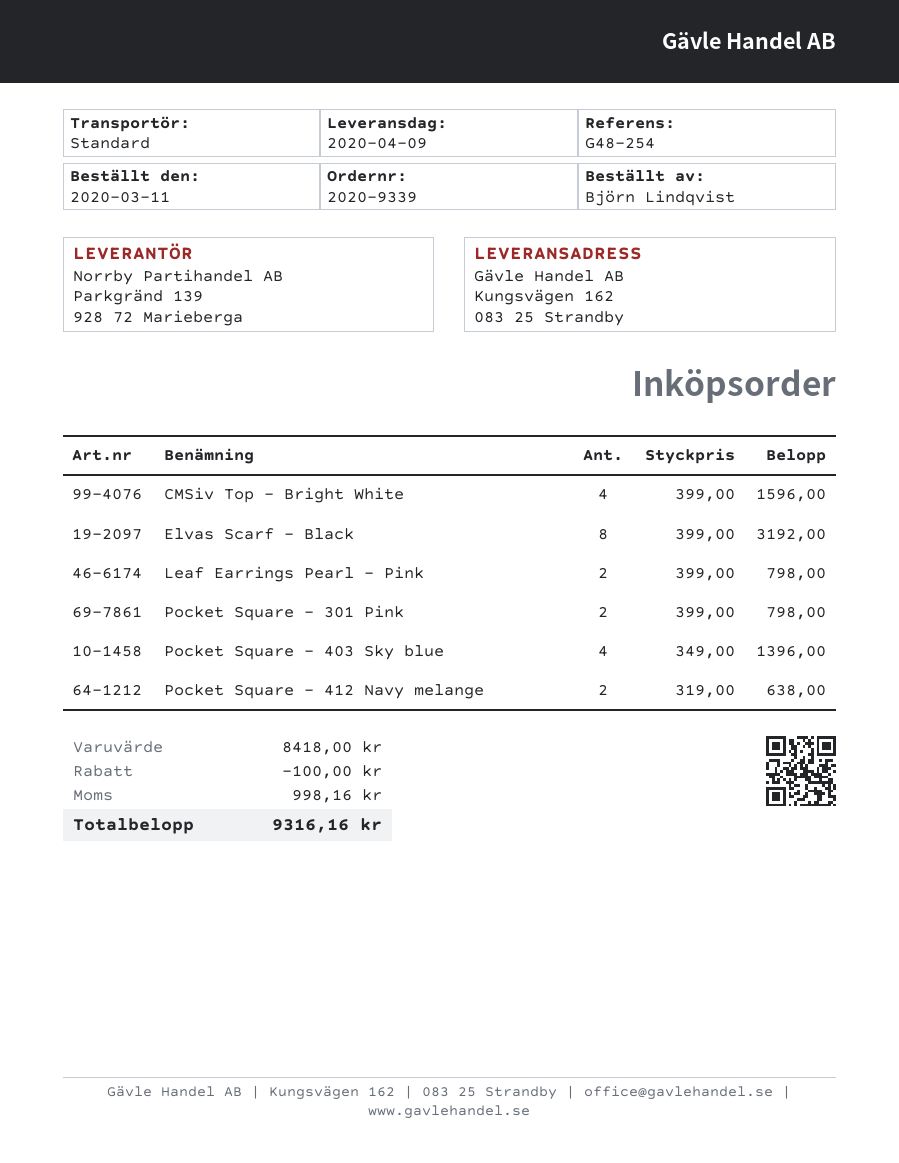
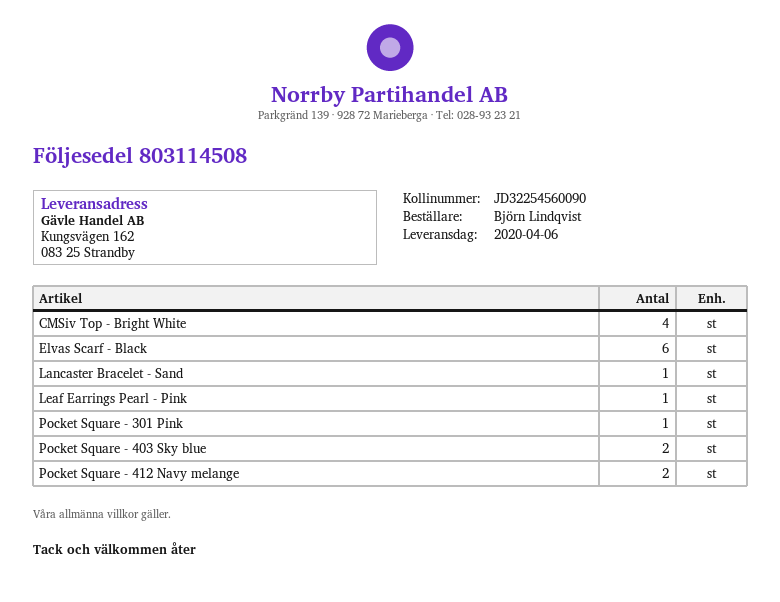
delivery date: 2020-04-09 -> 2020-04-06
Elvas Scarf - Black: 8 -> 6
Leaf Earrings Pearl - Pink: 2 -> 1
Pocket Square - 301 Pink: 2 -> 1
Pocket Square - 403 Sky blue: 4 -> 2
Lancaster Bracelet - Sand: none -> 1

